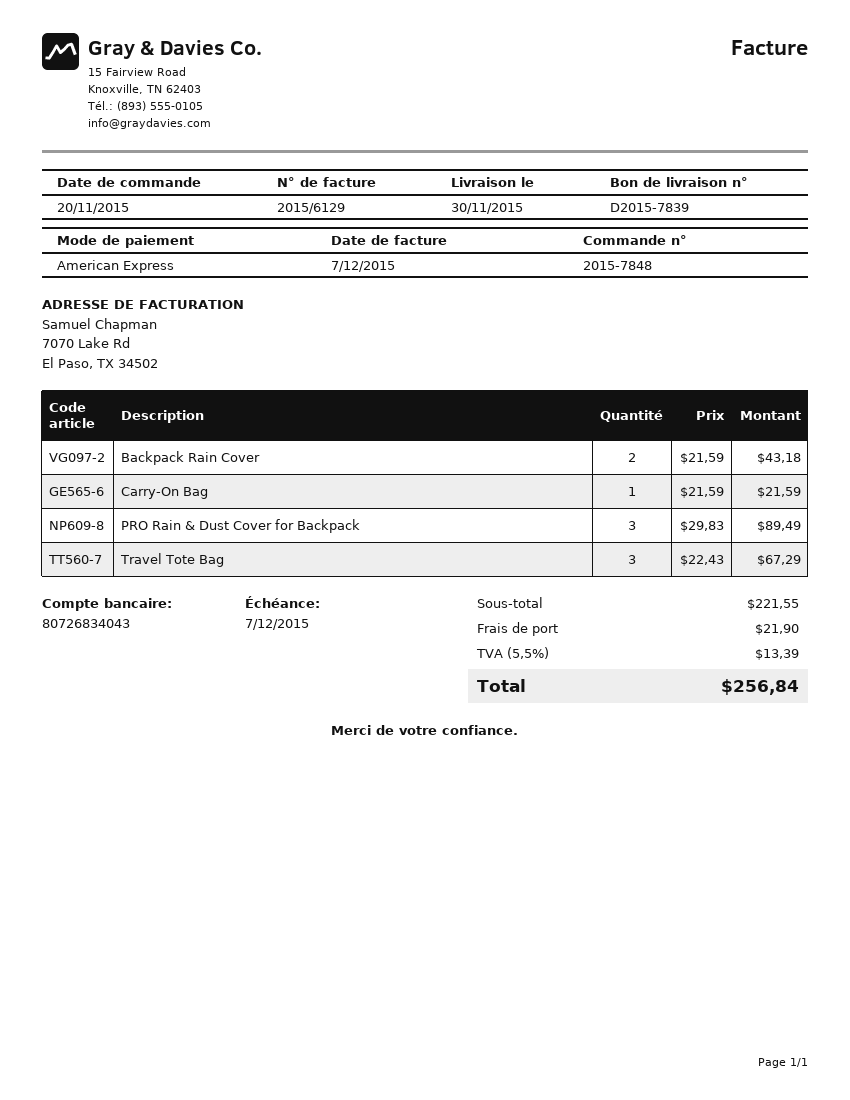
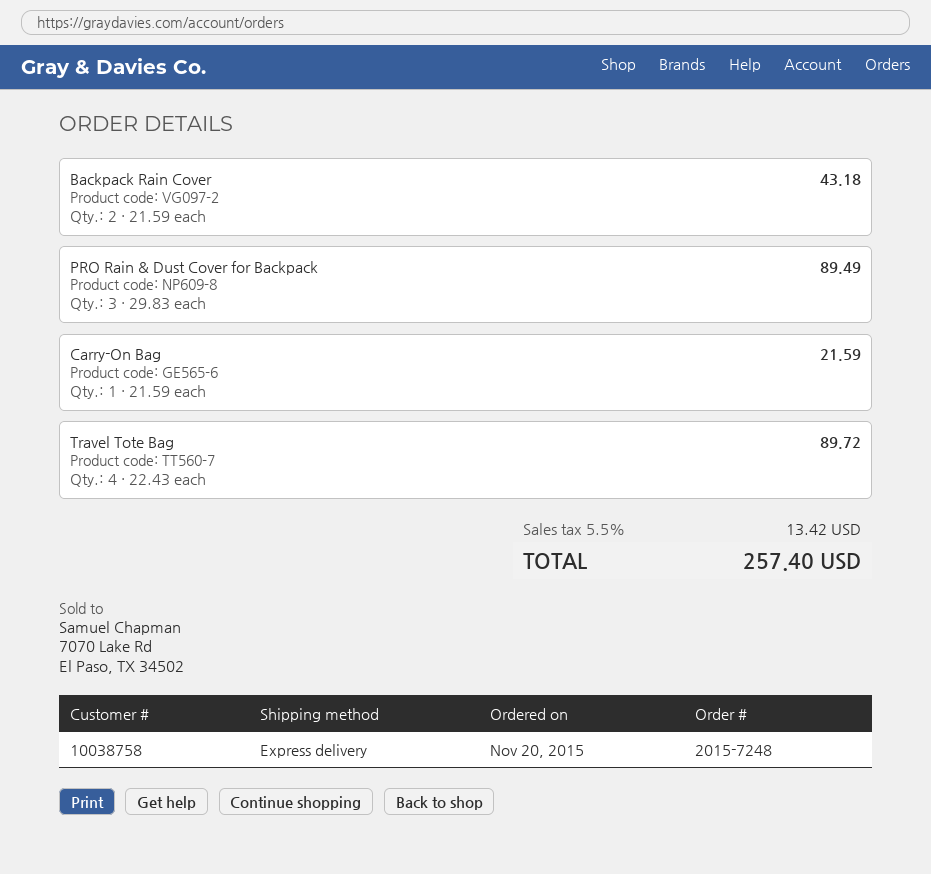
order number: 2015-7848 -> 2015-7248
Travel Tote Bag: 3 x 22.43 = 67.29 -> 4 x 22.43 = 89.72
shipping: 21.90 -> none
tax: 5.5% = 13.39 -> 5.5% = 13.42
total: 256.84 -> 257.40

